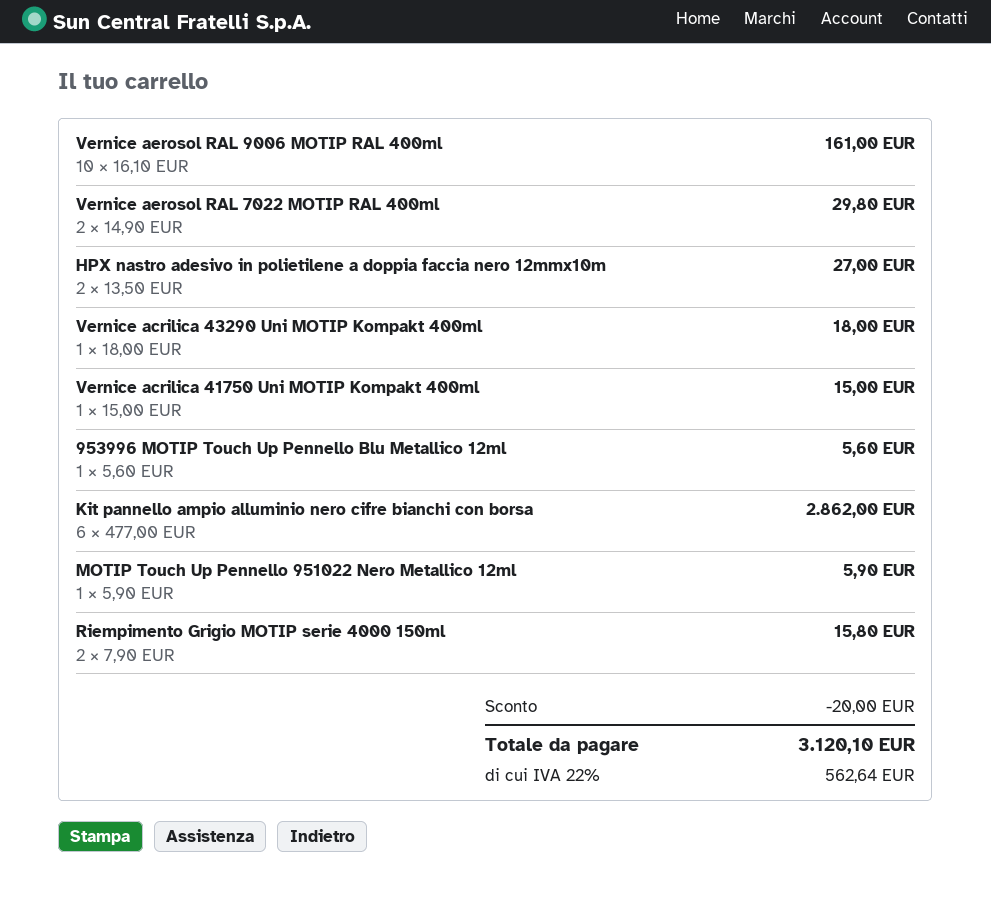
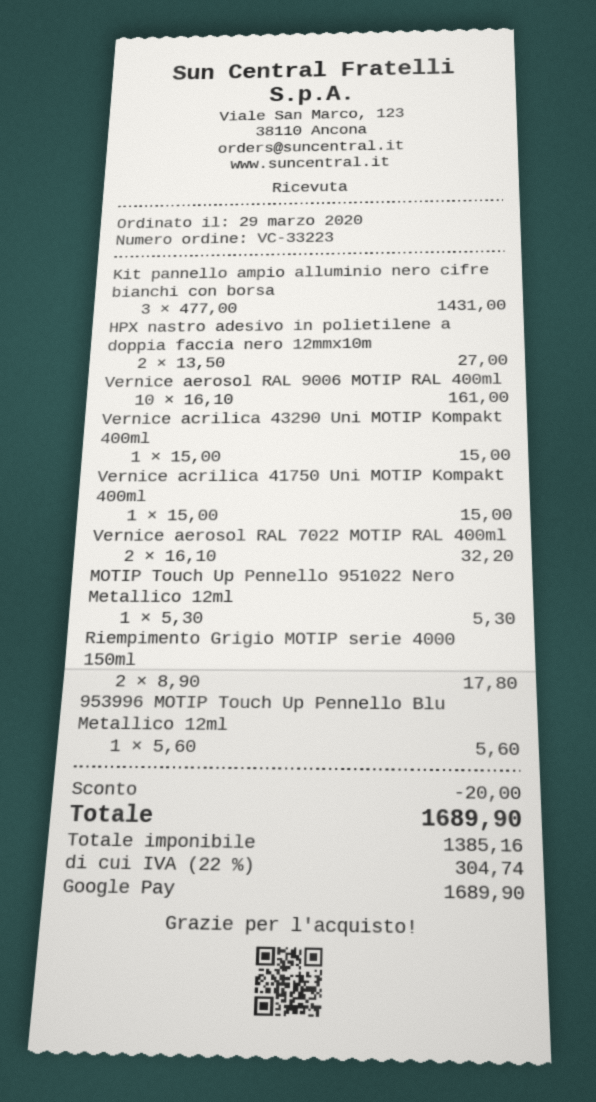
Vernice aerosol RAL 7022 MOTIP RAL 400ml: 2 x 14.90 = 29.80 -> 2 x 16.10 = 32.20
Vernice acrilica 43290 Uni MOTIP Kompakt 400ml: 1 x 18.00 = 18.00 -> 1 x 15.00 = 15.00
Kit pannello ampio alluminio nero cifre bianchi con borsa: 6 x 477.00 = 2862.00 -> 3 x 477.00 = 1431.00
MOTIP Touch Up Pennello 951022 Nero Metallico 12ml: 1 x 5.90 = 5.90 -> 1 x 5.30 = 5.30
Riempimento Grigio MOTIP serie 4000 150ml: 2 x 7.90 = 15.80 -> 2 x 8.90 = 17.80
tax: 22% = 562.64 -> 22% = 304.74
total: 3120.10 -> 1689.90

